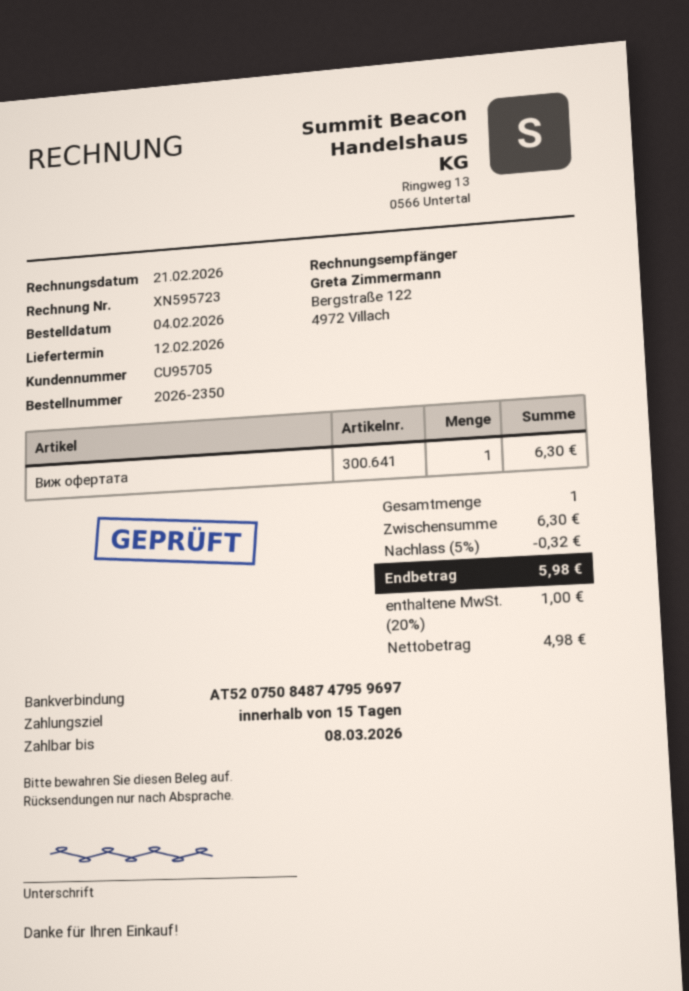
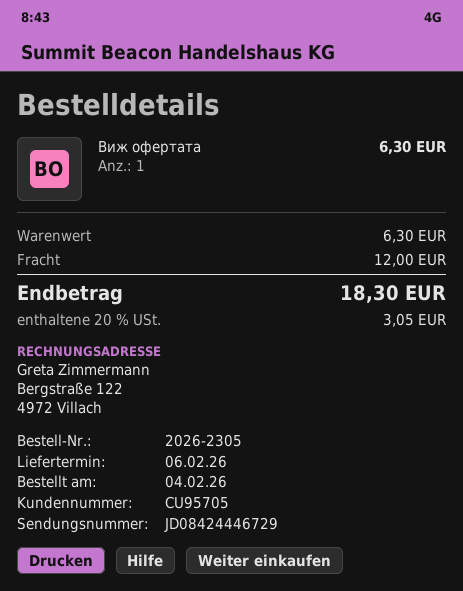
order number: 2026-2350 -> 2026-2305
delivery date: 2026-02-12 -> 2026-02-06
discount: 5% = 0.32 -> none
shipping: none -> 12.00
tax: 20% = 1.00 -> 20% = 3.05
total: 5.98 -> 18.30

